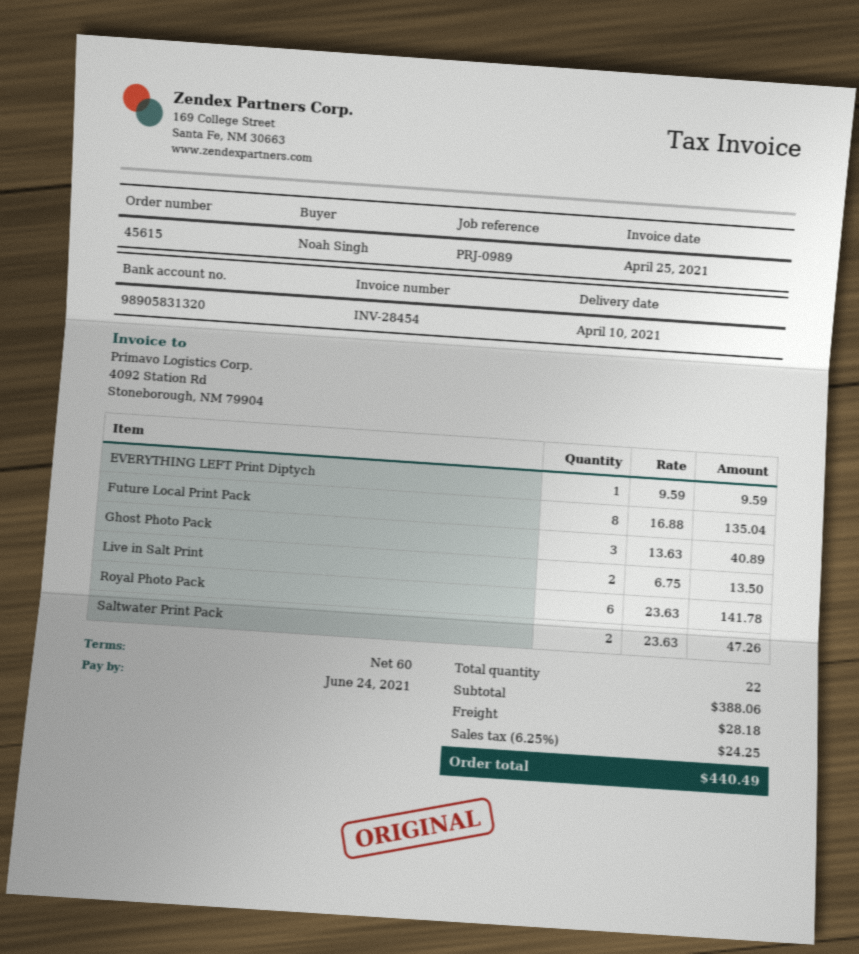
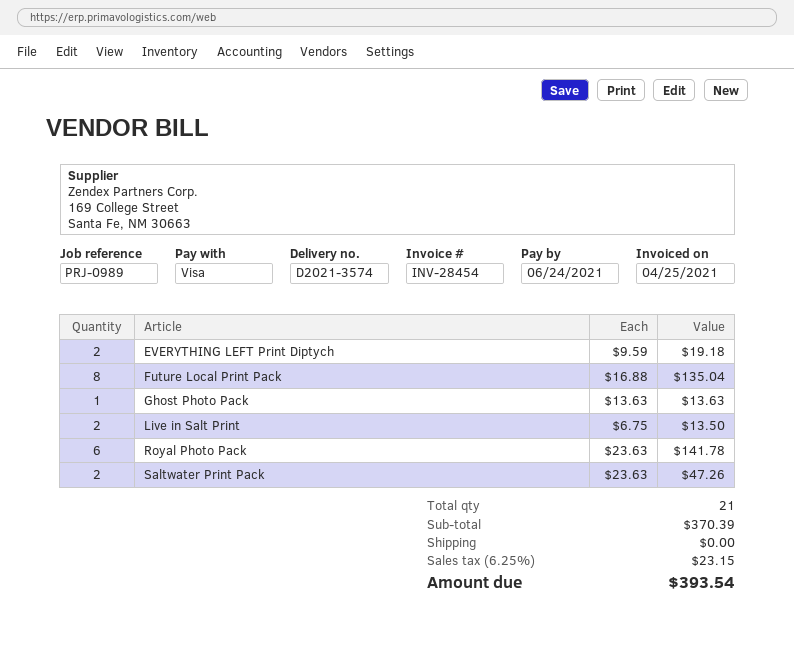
EVERYTHING LEFT Print Diptych: 1 x 9.59 = 9.59 -> 2 x 9.59 = 19.18
Ghost Photo Pack: 3 x 13.63 = 40.89 -> 1 x 13.63 = 13.63
total quantity: 22 -> 21
subtotal: 388.06 -> 370.39
shipping: 28.18 -> 0.00
tax: 6.25% = 24.25 -> 6.25% = 23.15
total: 440.49 -> 393.54

